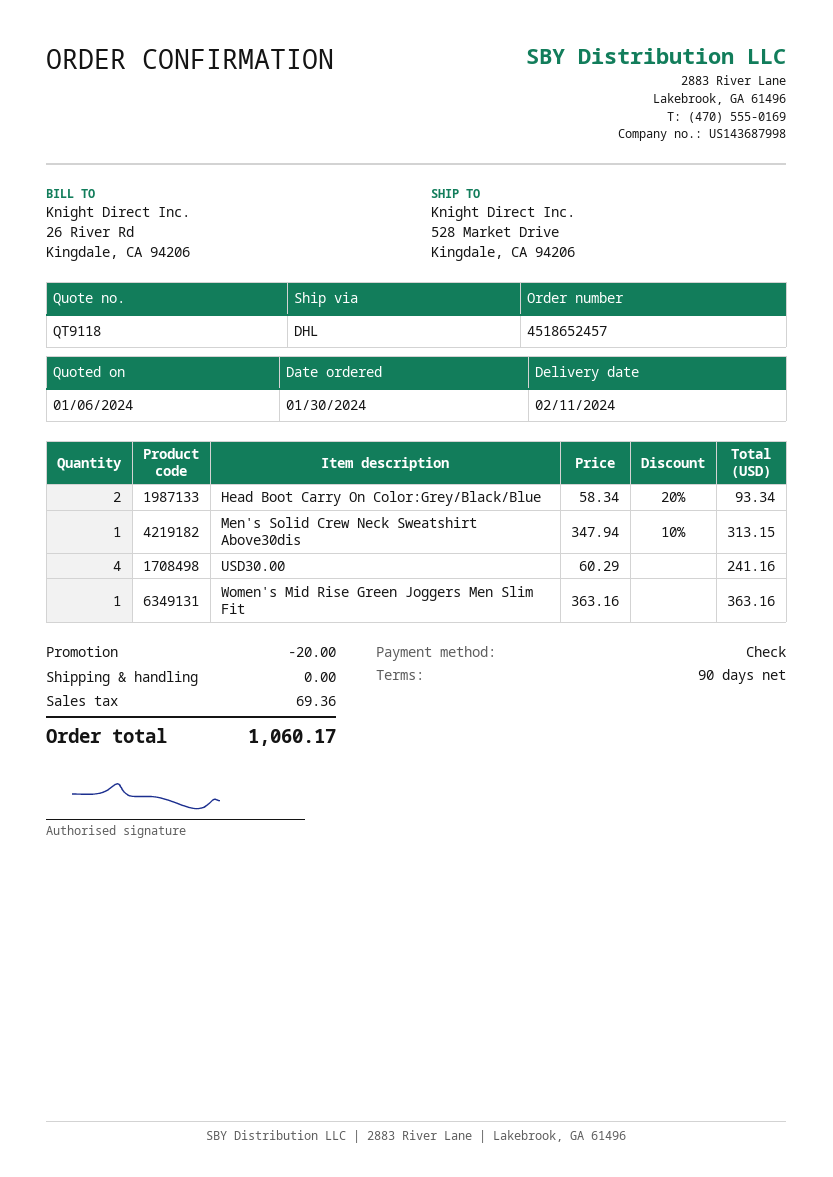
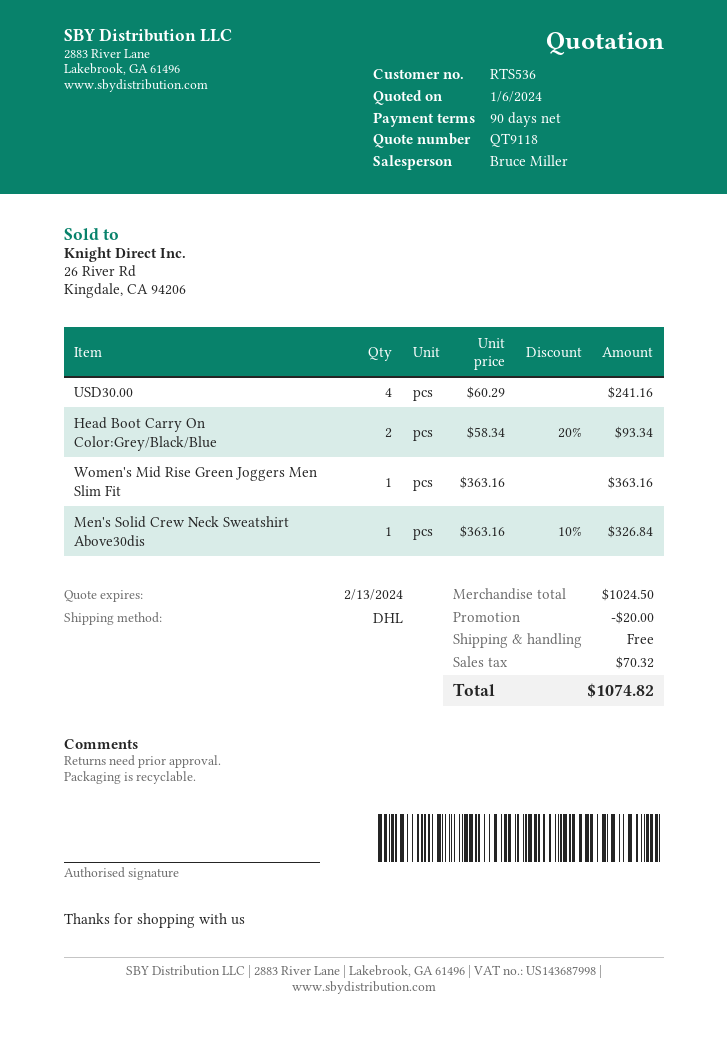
Men's Solid Crew Neck Sweatshirt Above30dis: 1 x 347.94 - 10% = 313.15 -> 1 x 363.16 - 10% = 326.84
tax: 69.36 -> 70.32
total: 1060.17 -> 1074.82

